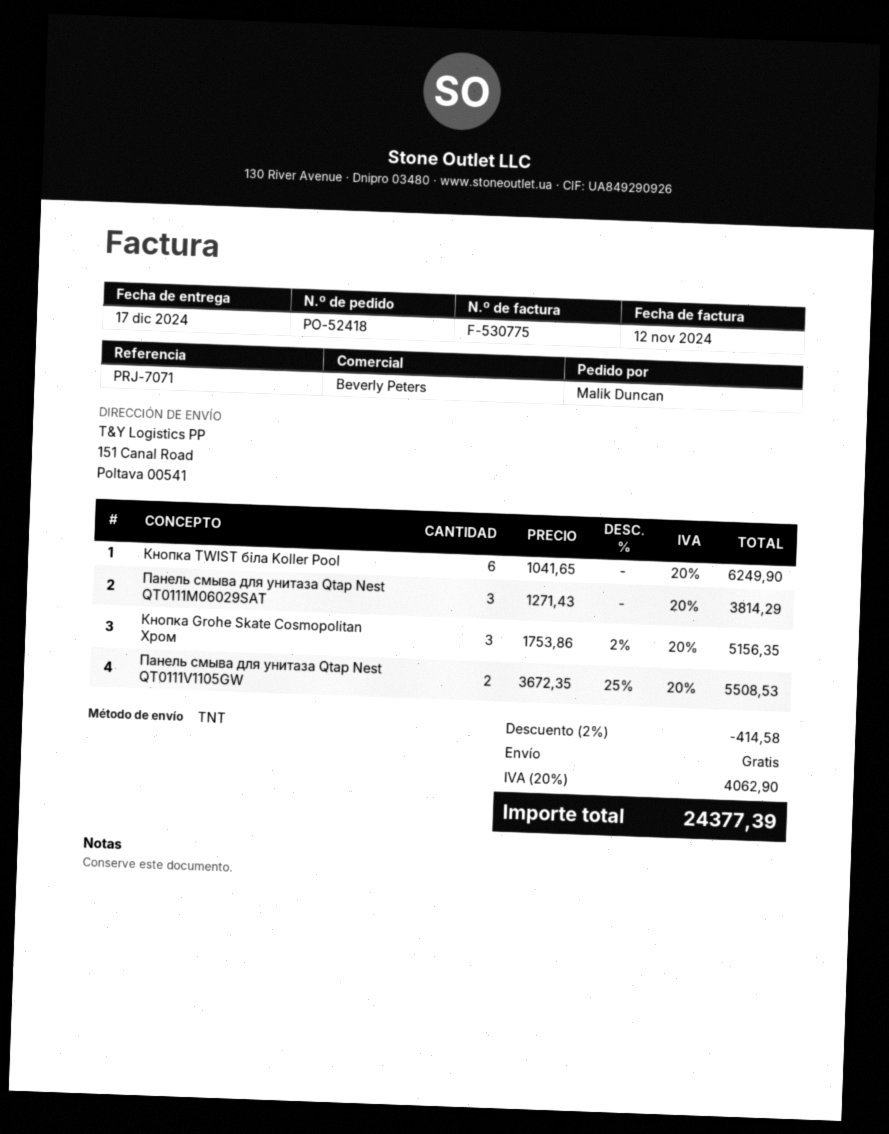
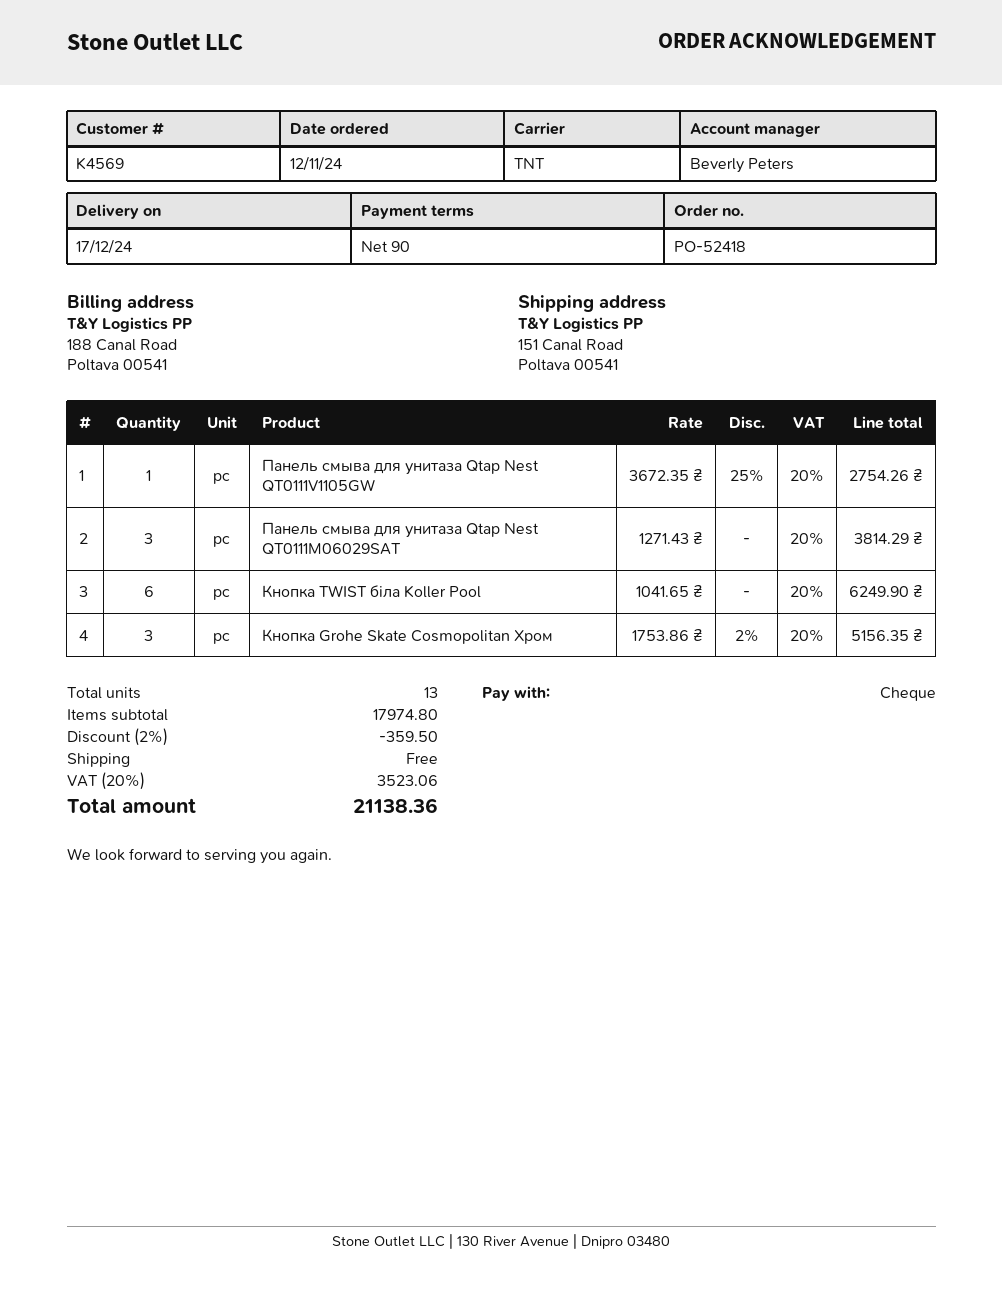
Панель смыва для унитаза Qtap Nest QT0111V1105GW: 2 x 3672.35 - 25% = 5508.53 -> 1 x 3672.35 - 25% = 2754.26
discount: 2% = 414.58 -> 2% = 359.50
tax: 20% = 4062.90 -> 20% = 3523.06
total: 24377.39 -> 21138.36

